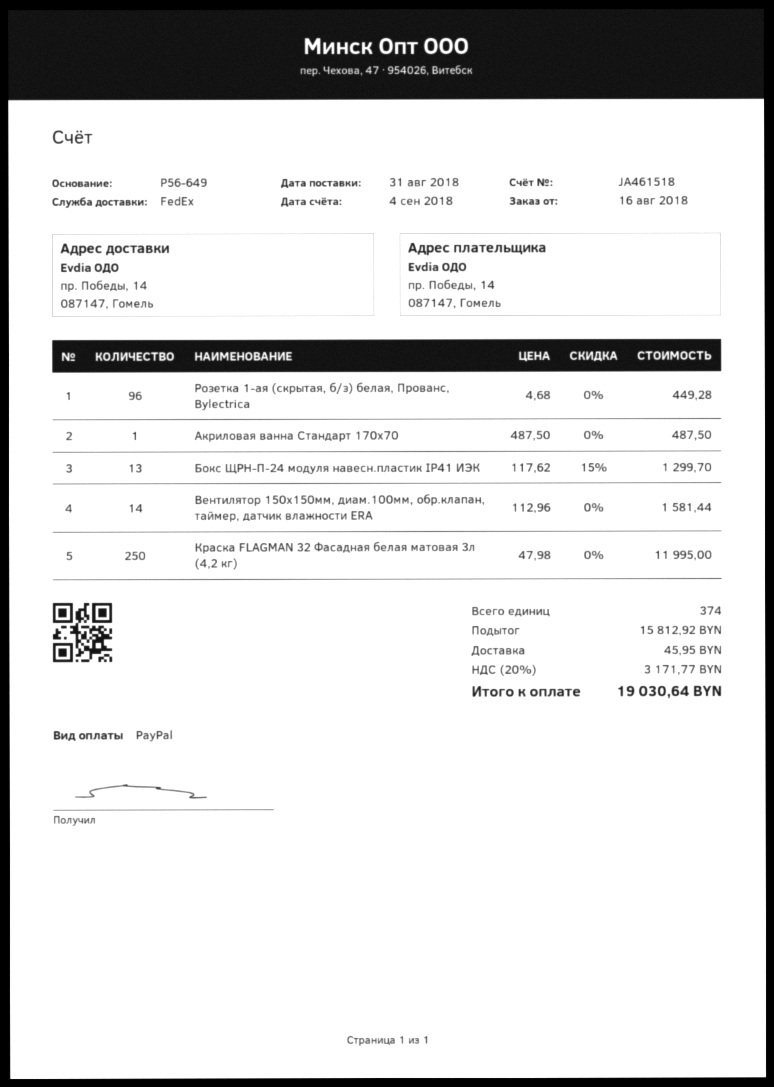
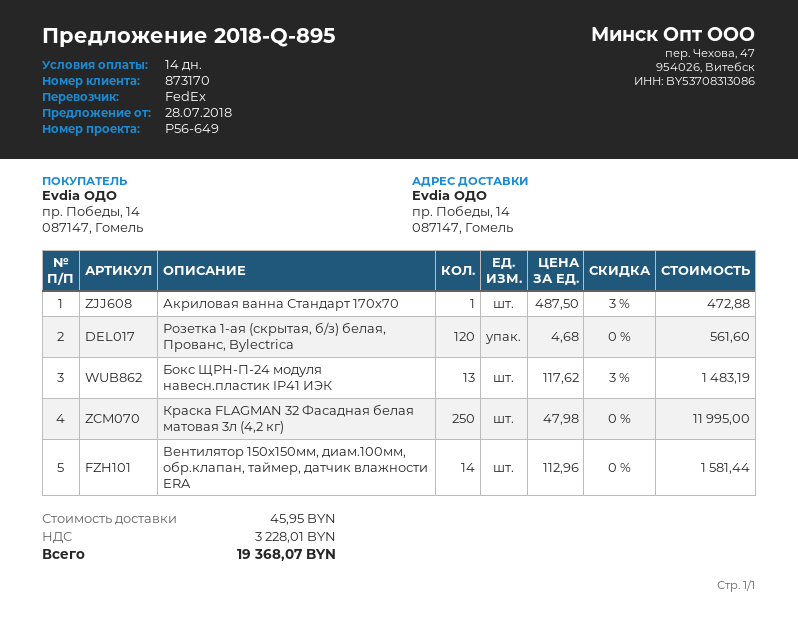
Розетка 1-ая (скрытая, б/з) белая, Прованс, Bylectrica: 96 x 4.68 = 449.28 -> 120 x 4.68 = 561.60
Акриловая ванна Стандарт 170х70: 1 x 487.50 = 487.50 -> 1 x 487.50 - 3% = 472.88
Бокс ЩРН-П-24 модуля навесн.пластик IP41 ИЭК: 13 x 117.62 - 15% = 1299.70 -> 13 x 117.62 - 3% = 1483.19
tax: 3171.77 -> 3228.01
total: 19030.64 -> 19368.07

